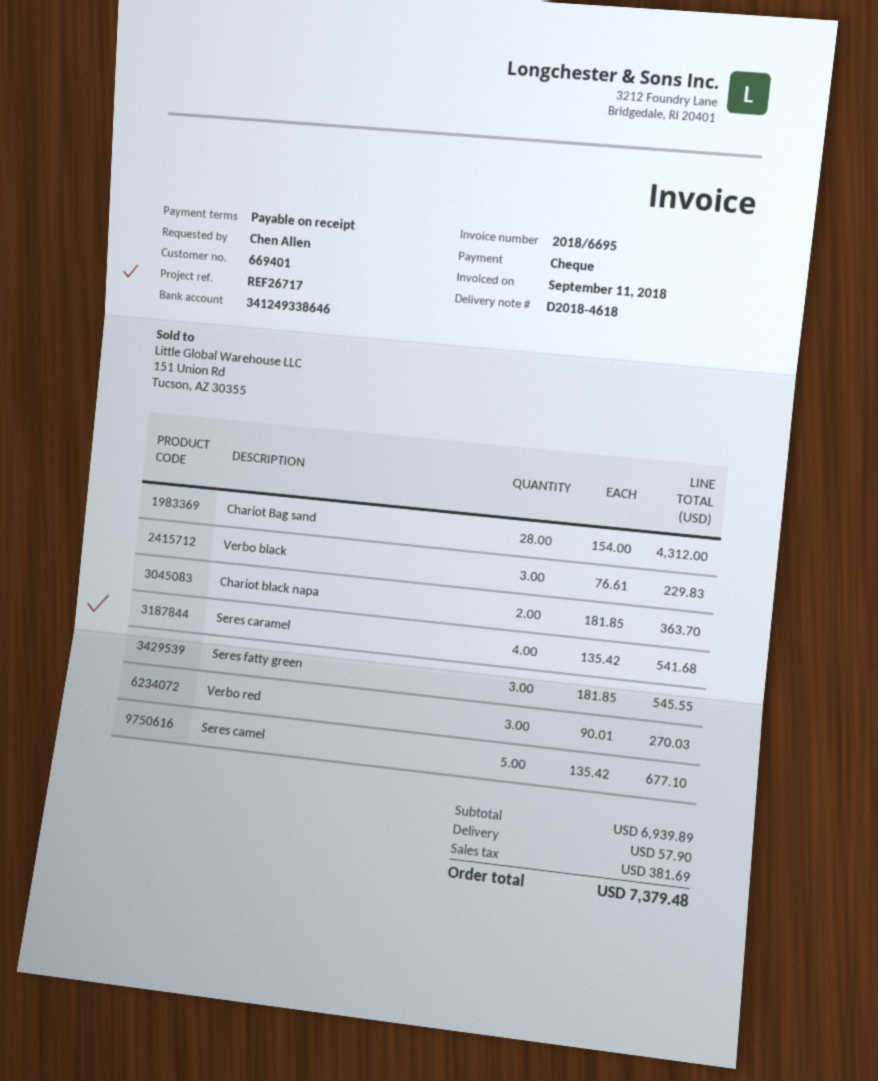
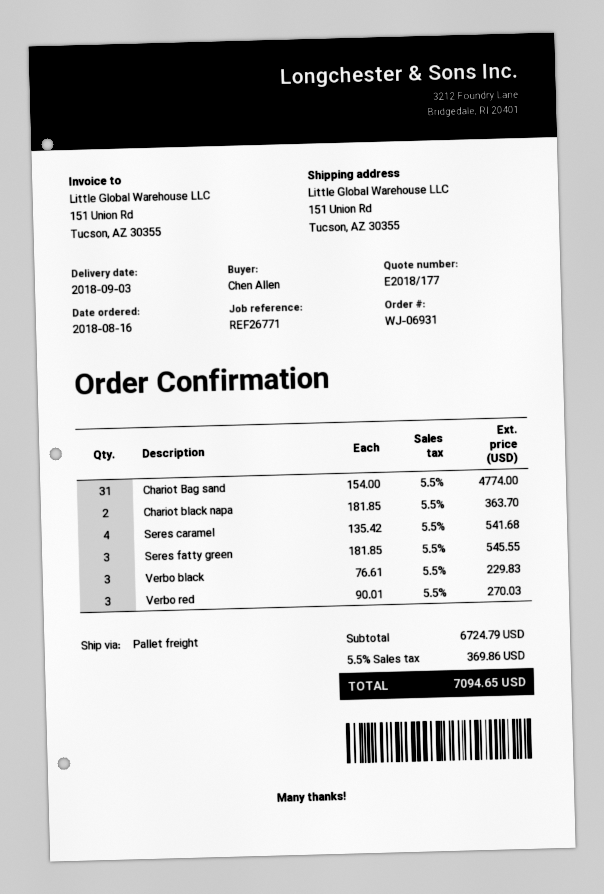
reference: REF26717 -> REF26771
Chariot Bag sand: 28 x 154.00 = 4312.00 -> 31 x 154.00 = 4774.00
Seres camel: 5 x 135.42 = 677.10 -> none
subtotal: 6939.89 -> 6724.79
shipping: 57.90 -> none
tax: 381.69 -> 369.86
total: 7379.48 -> 7094.65

